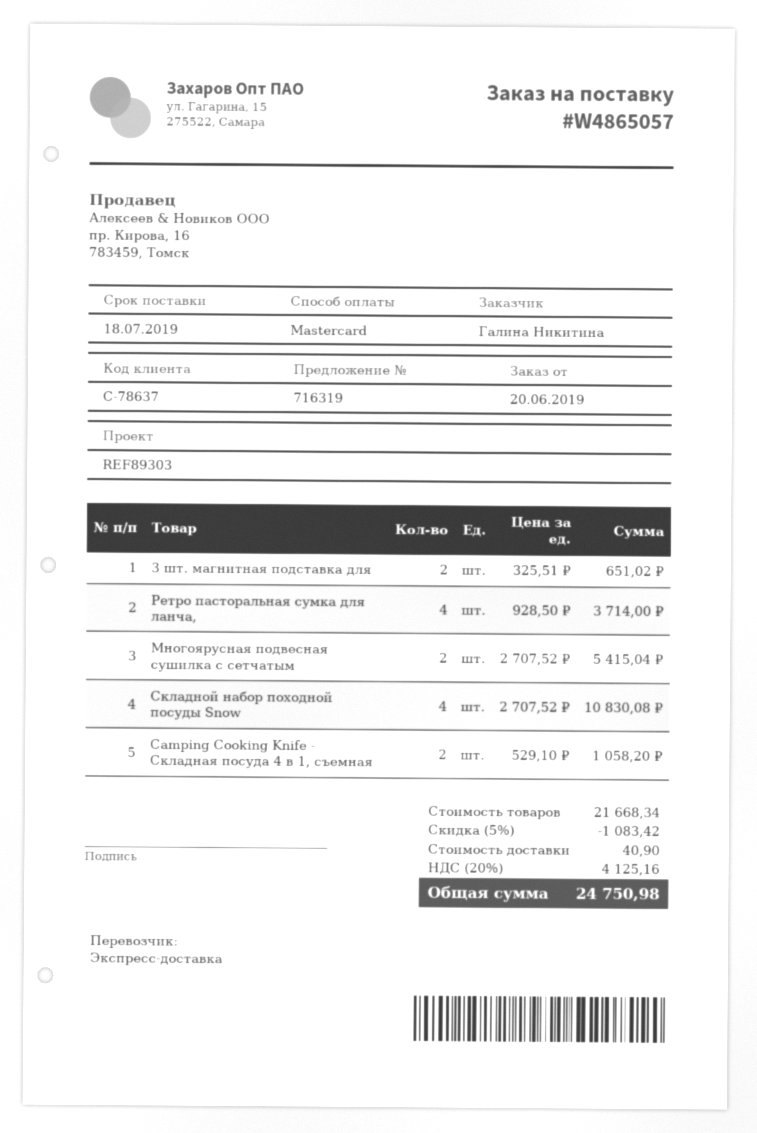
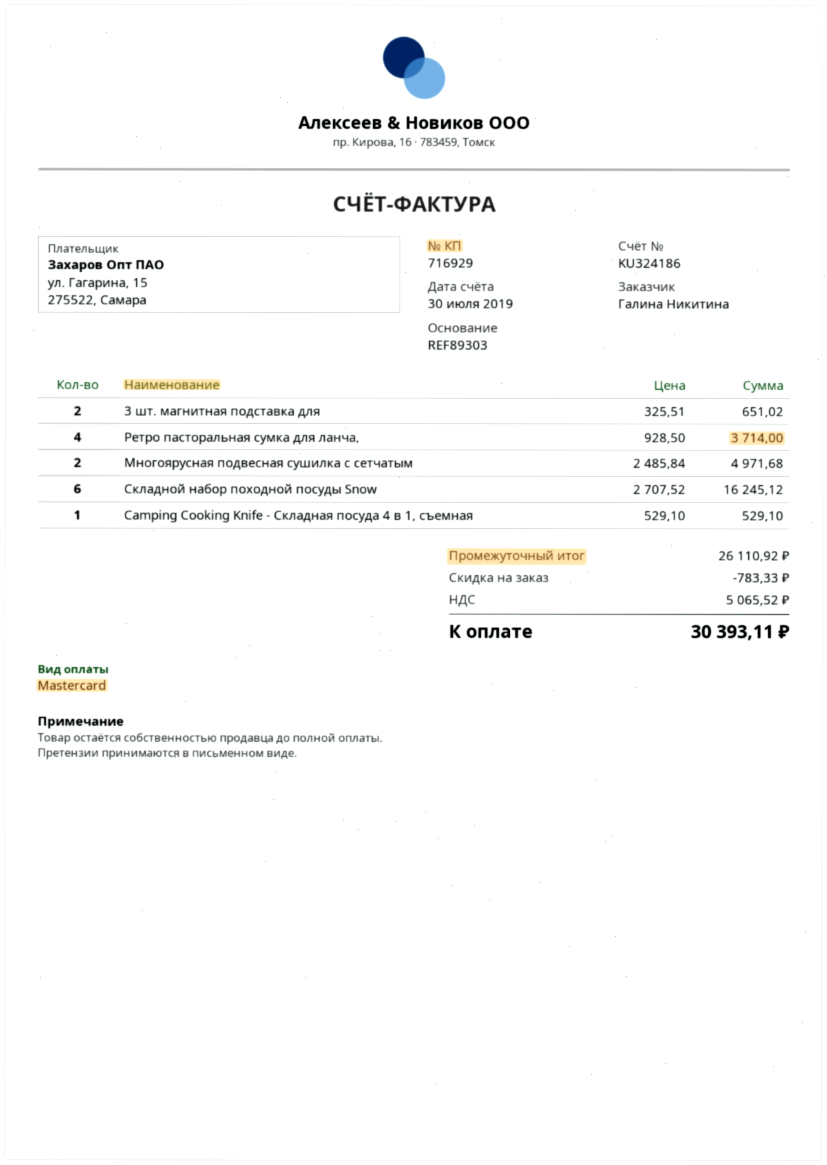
quote number: 716319 -> 716929
Многоярусная подвесная сушилка с сетчатым: 2 x 2707.52 = 5415.04 -> 2 x 2485.84 = 4971.68
Складной набор походной посуды Snow: 4 x 2707.52 = 10830.08 -> 6 x 2707.52 = 16245.12
Camping Cooking Knife - Складная посуда 4 в 1, съемная: 2 x 529.10 = 1058.20 -> 1 x 529.10 = 529.10
subtotal: 21668.34 -> 26110.92
discount: 1083.42 -> 783.33
shipping: 40.90 -> none
tax: 4125.16 -> 5065.52
total: 24750.98 -> 30393.11

